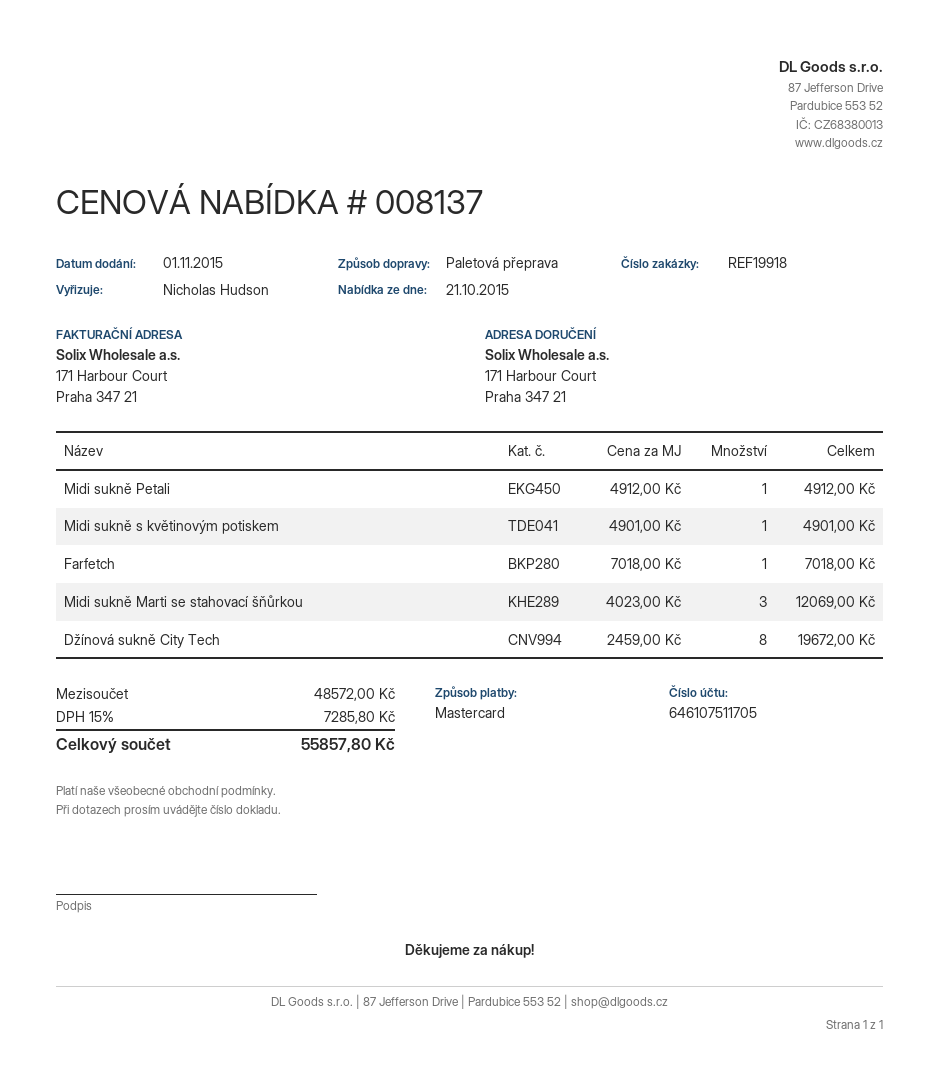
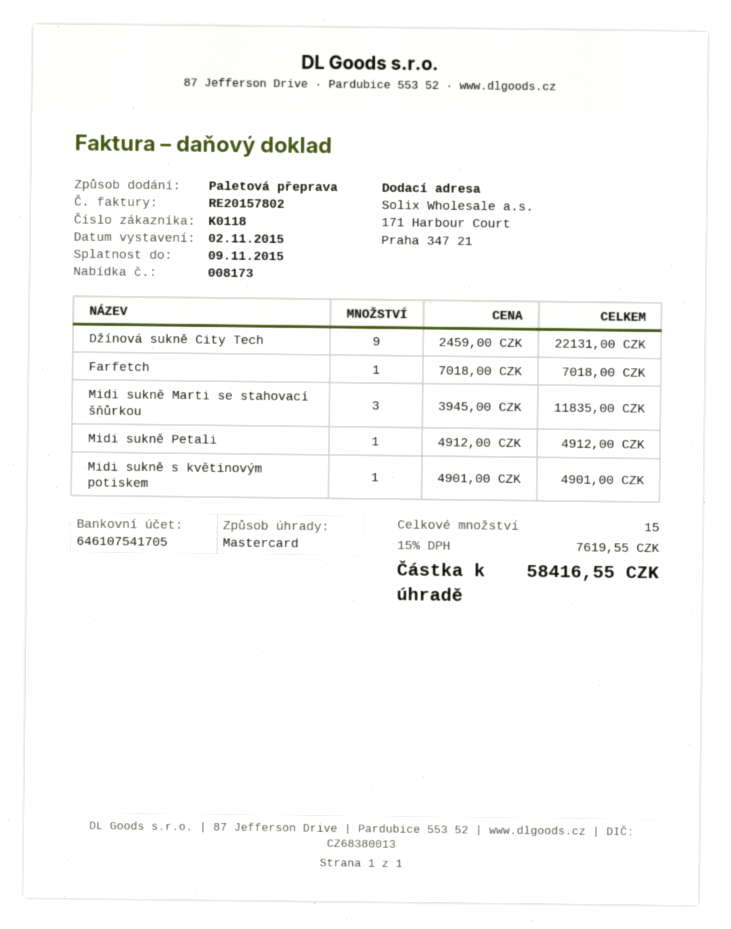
quote number: 008137 -> 008173
bank account: 646107511705 -> 646107541705
Midi sukně Marti se stahovací šňůrkou: 3 x 4023.00 = 12069.00 -> 3 x 3945.00 = 11835.00
Džínová sukně City Tech: 8 x 2459.00 = 19672.00 -> 9 x 2459.00 = 22131.00
tax: 15% = 7285.80 -> 15% = 7619.55
total: 55857.80 -> 58416.55

